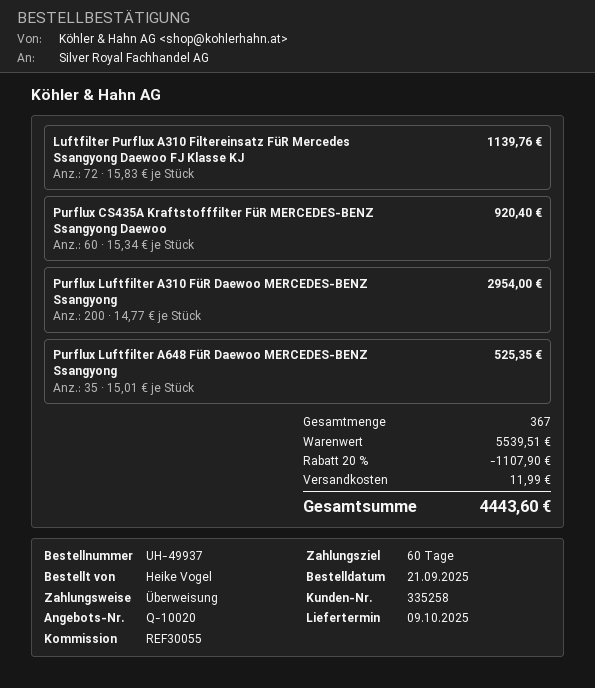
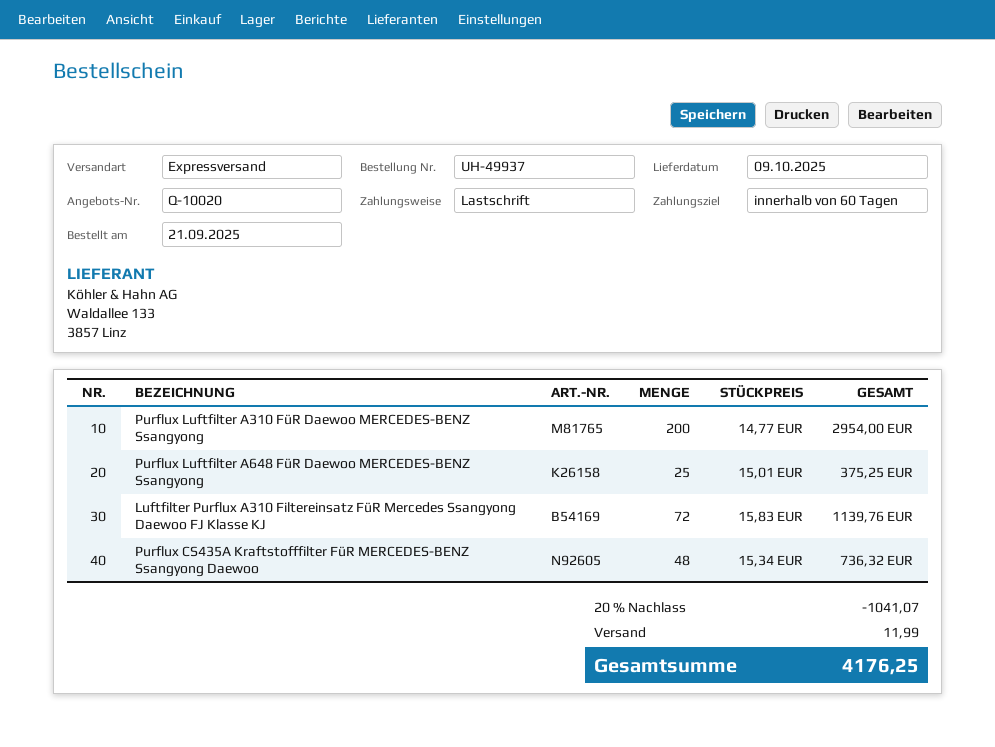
payment method: bank transfer -> direct debit
Purflux CS435A Kraftstofffilter FüR MERCEDES-BENZ Ssangyong Daewoo: 60 x 15.34 = 920.40 -> 48 x 15.34 = 736.32
Purflux Luftfilter A648 FüR Daewoo MERCEDES-BENZ Ssangyong: 35 x 15.01 = 525.35 -> 25 x 15.01 = 375.25
discount: 20% = 1107.90 -> 20% = 1041.07
total: 4443.60 -> 4176.25

